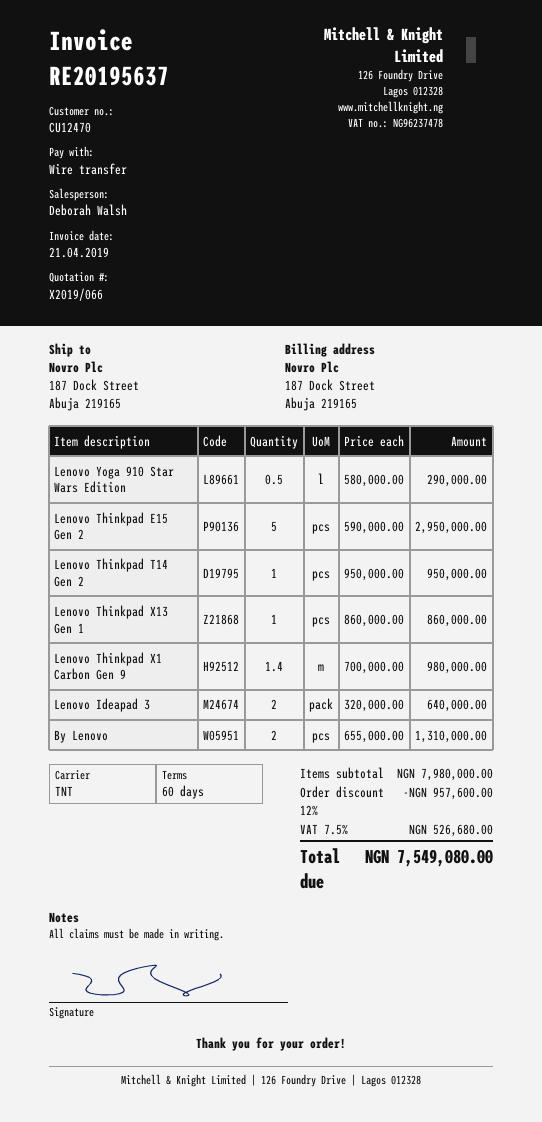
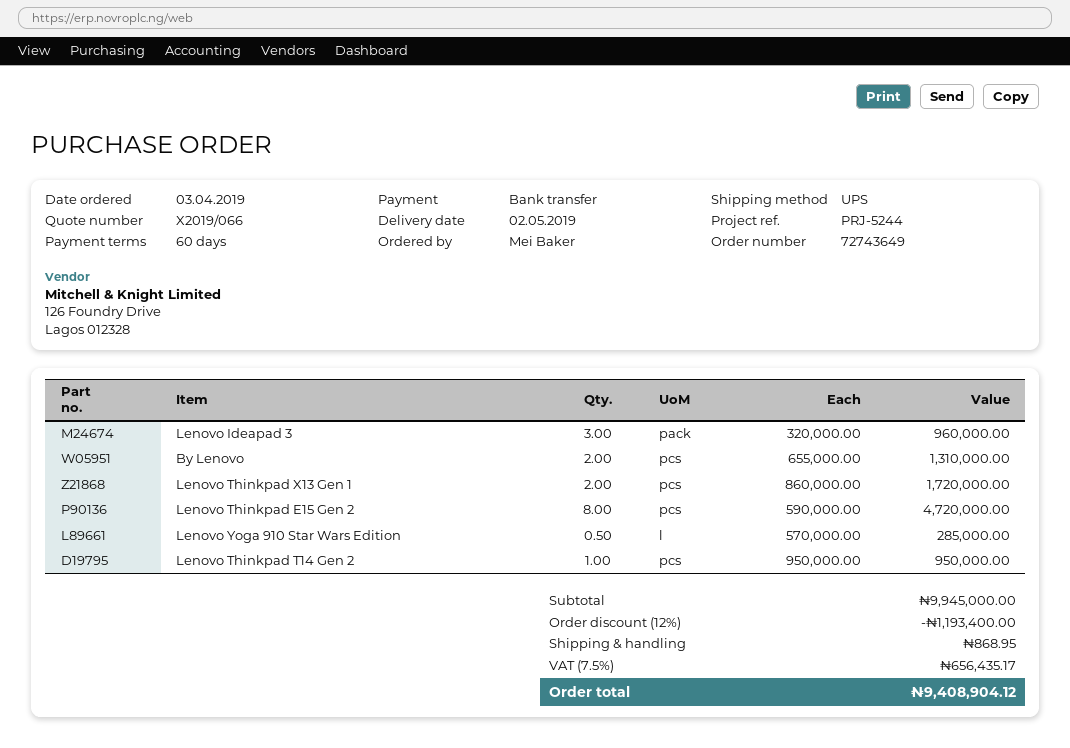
shipping method: TNT -> UPS
Lenovo Yoga 910 Star Wars Edition: 0.5 x 580000.00 = 290000.00 -> 0.5 x 570000.00 = 285000.00
Lenovo Thinkpad E15 Gen 2: 5 x 590000.00 = 2950000.00 -> 8 x 590000.00 = 4720000.00
Lenovo Thinkpad X13 Gen 1: 1 x 860000.00 = 860000.00 -> 2 x 860000.00 = 1720000.00
Lenovo Thinkpad X1 Carbon Gen 9: 1.4 x 700000.00 = 980000.00 -> none
Lenovo Ideapad 3: 2 x 320000.00 = 640000.00 -> 3 x 320000.00 = 960000.00
subtotal: 7980000.00 -> 9945000.00
discount: 12% = 957600.00 -> 12% = 1193400.00
shipping: none -> 868.95
tax: 7.5% = 526680.00 -> 7.5% = 656435.17
total: 7549080.00 -> 9408904.12

